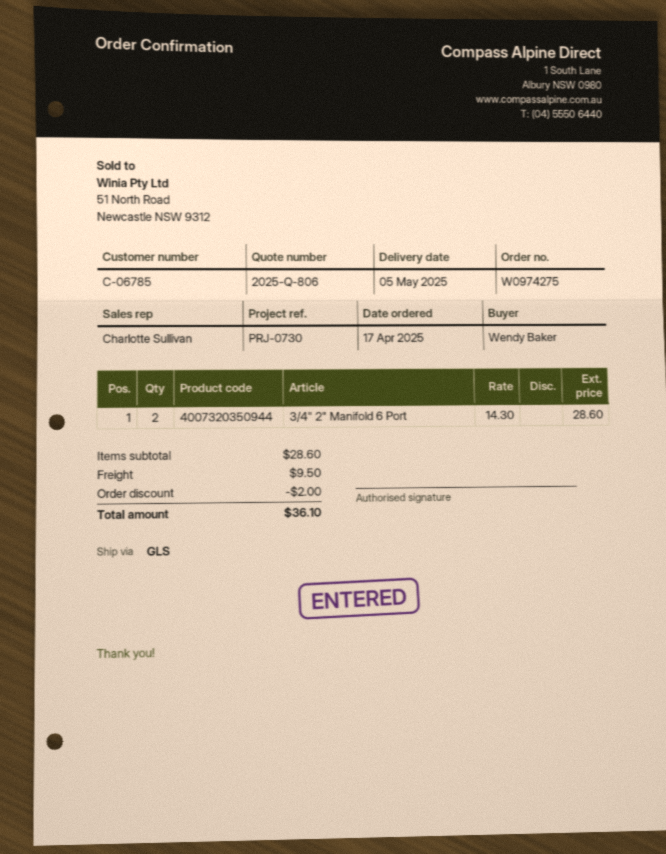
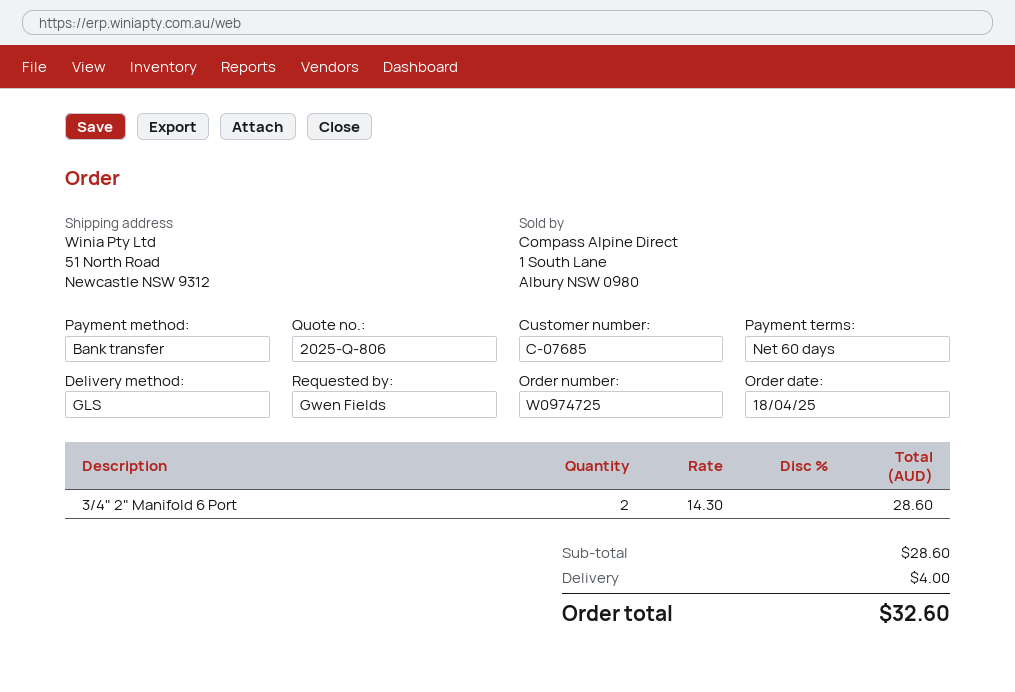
order number: W0974275 -> W0974725
order date: 2025-04-17 -> 2025-04-18
customer number: C-06785 -> C-07685
ordered by: Wendy Baker -> Gwen Fields
discount: 2.00 -> none
shipping: 9.50 -> 4.00
total: 36.10 -> 32.60

